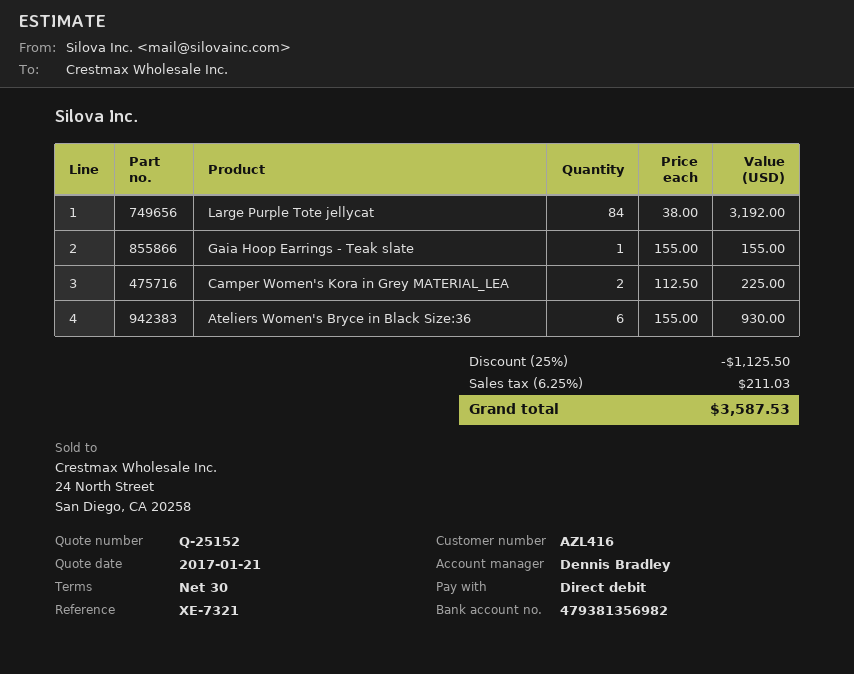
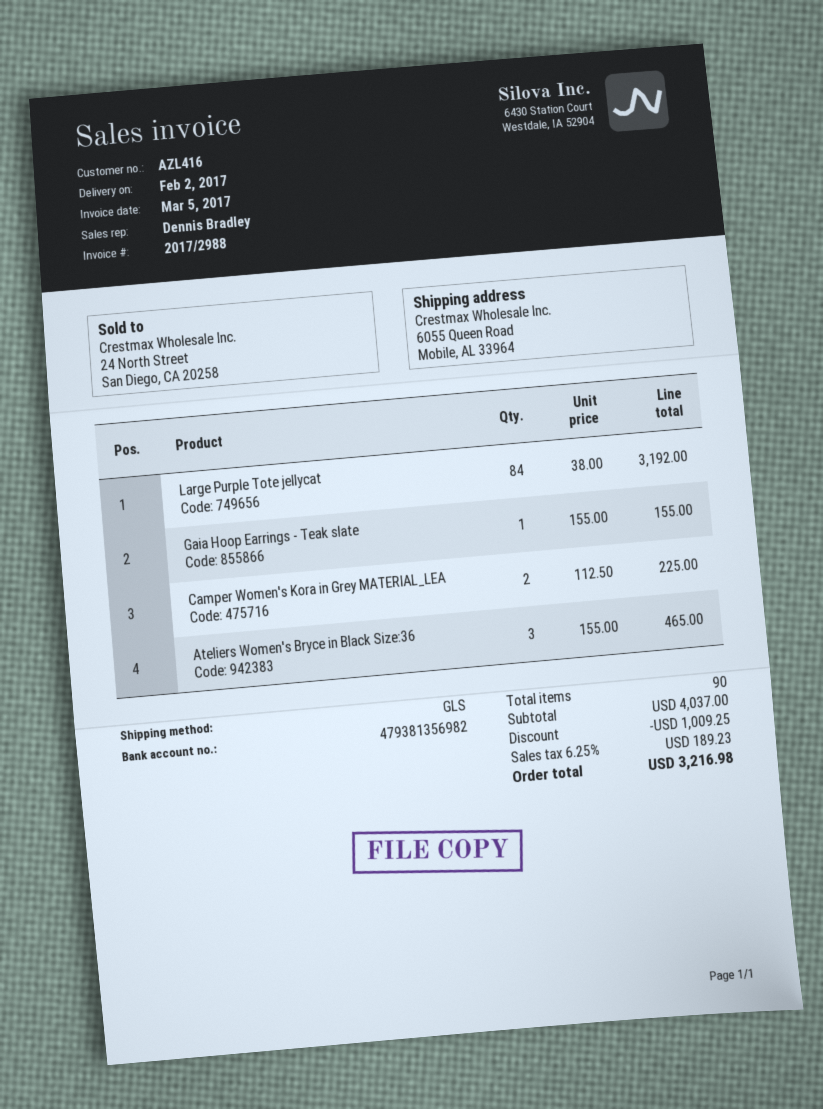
Ateliers Women's Bryce in Black Size:36: 6 x 155.00 = 930.00 -> 3 x 155.00 = 465.00
discount: 1125.50 -> 1009.25
tax: 6.25% = 211.03 -> 6.25% = 189.23
total: 3587.53 -> 3216.98

